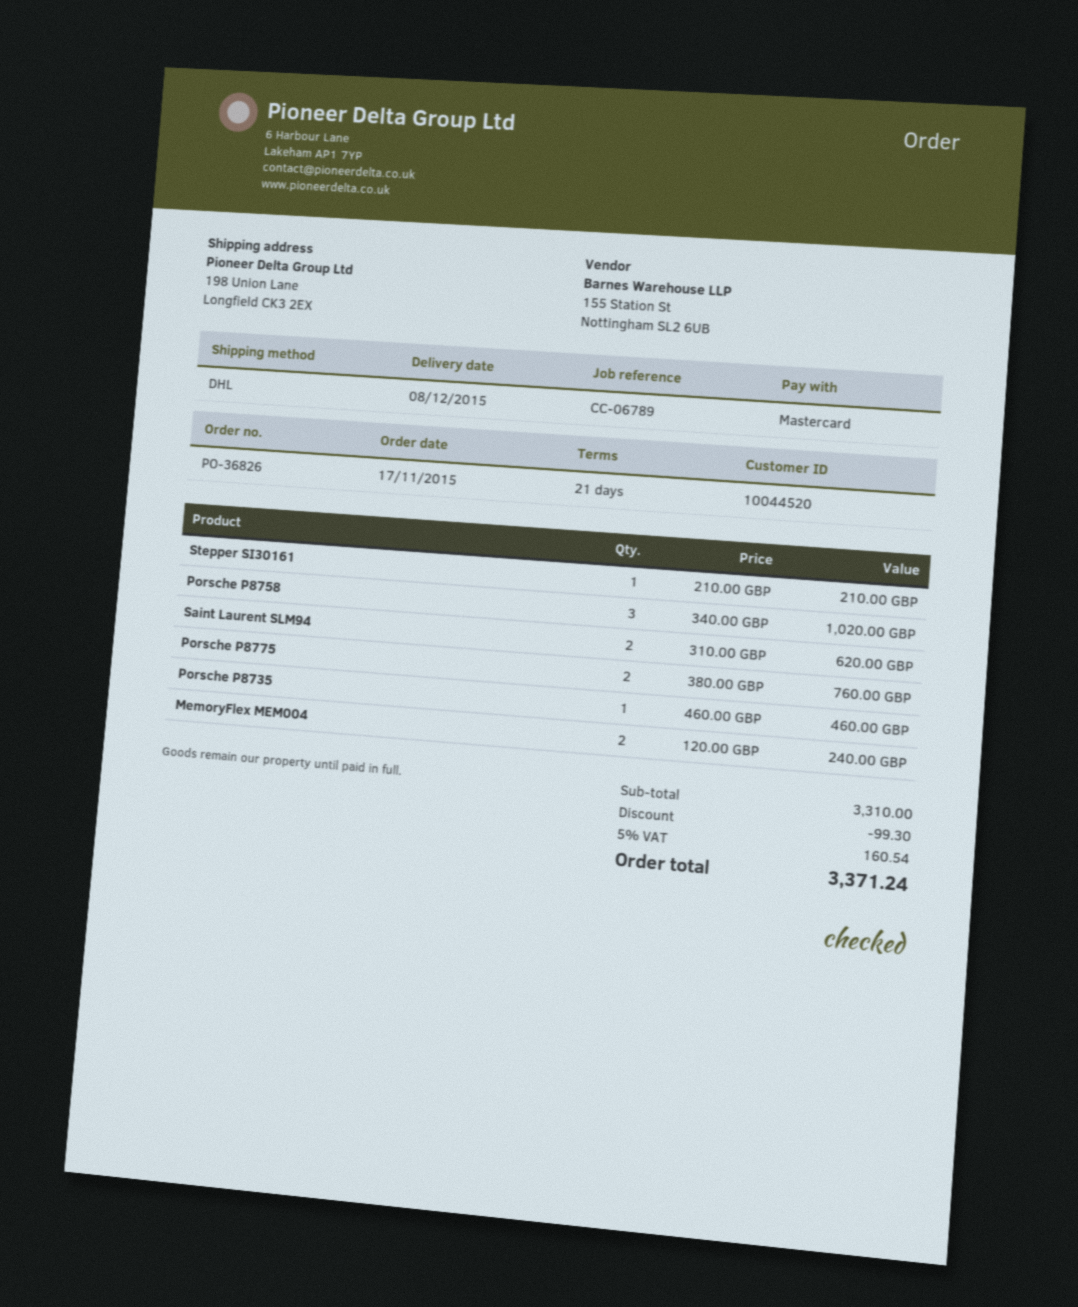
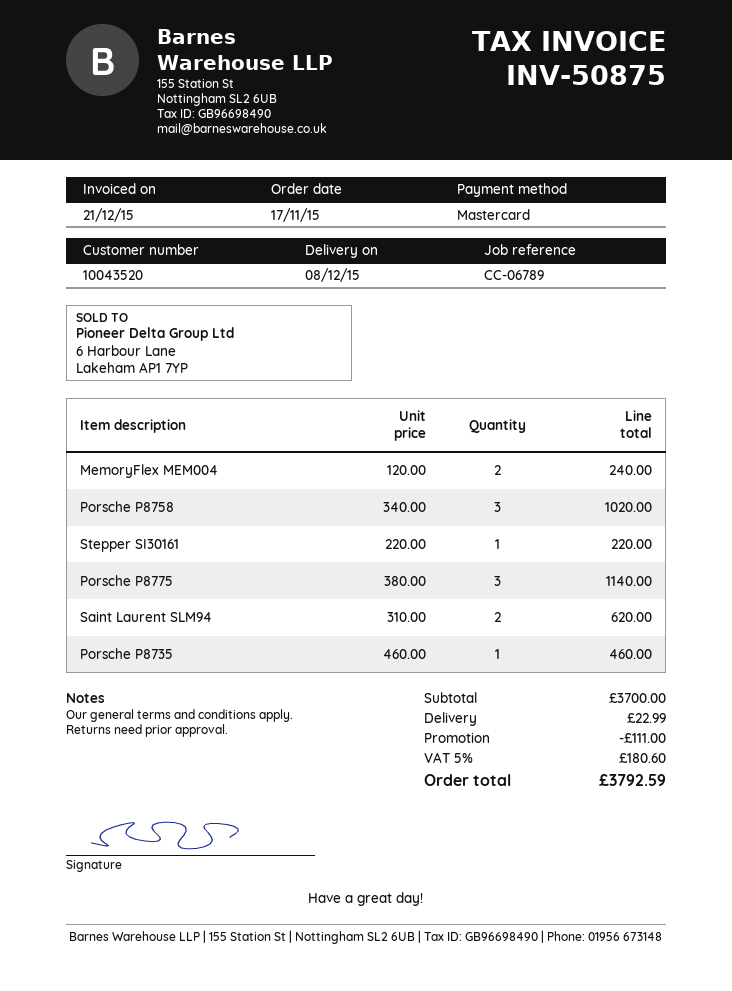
customer number: 10044520 -> 10043520
Stepper SI30161: 1 x 210.00 = 210.00 -> 1 x 220.00 = 220.00
Porsche P8775: 2 x 380.00 = 760.00 -> 3 x 380.00 = 1140.00
subtotal: 3310.00 -> 3700.00
discount: 99.30 -> 111.00
shipping: none -> 22.99
tax: 5% = 160.54 -> 5% = 180.60
total: 3371.24 -> 3792.59

